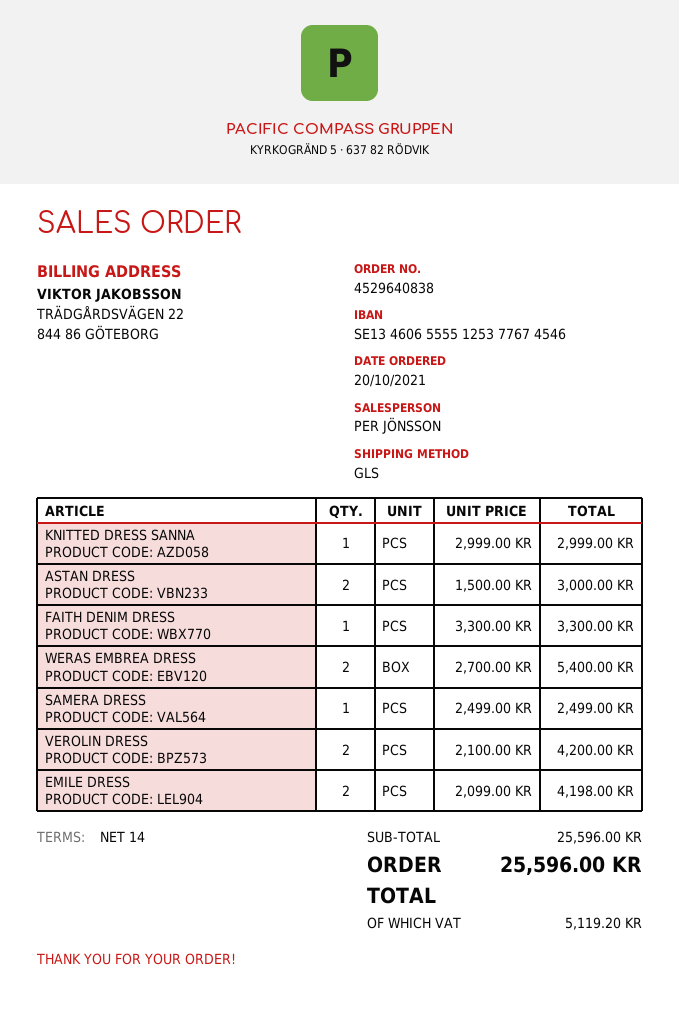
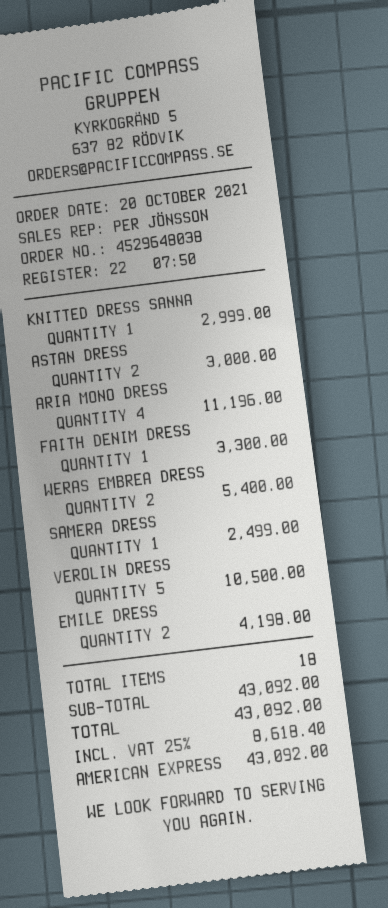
order number: 4529640838 -> 4529648038
VEROLIN DRESS: 2 for 4200.00 -> 5 for 10500.00
ARIA MONO DRESS: none -> 4 for 11196.00
subtotal: 25596.00 -> 43092.00
tax: 5119.20 -> 8618.40
total: 25596.00 -> 43092.00

